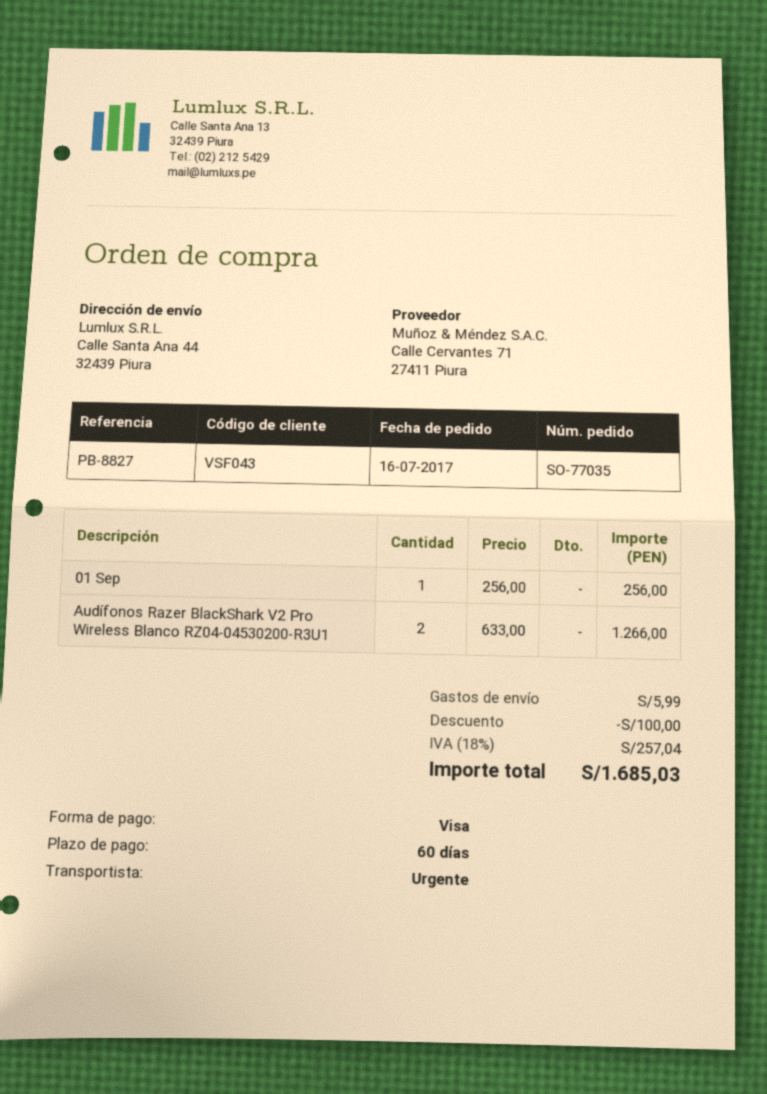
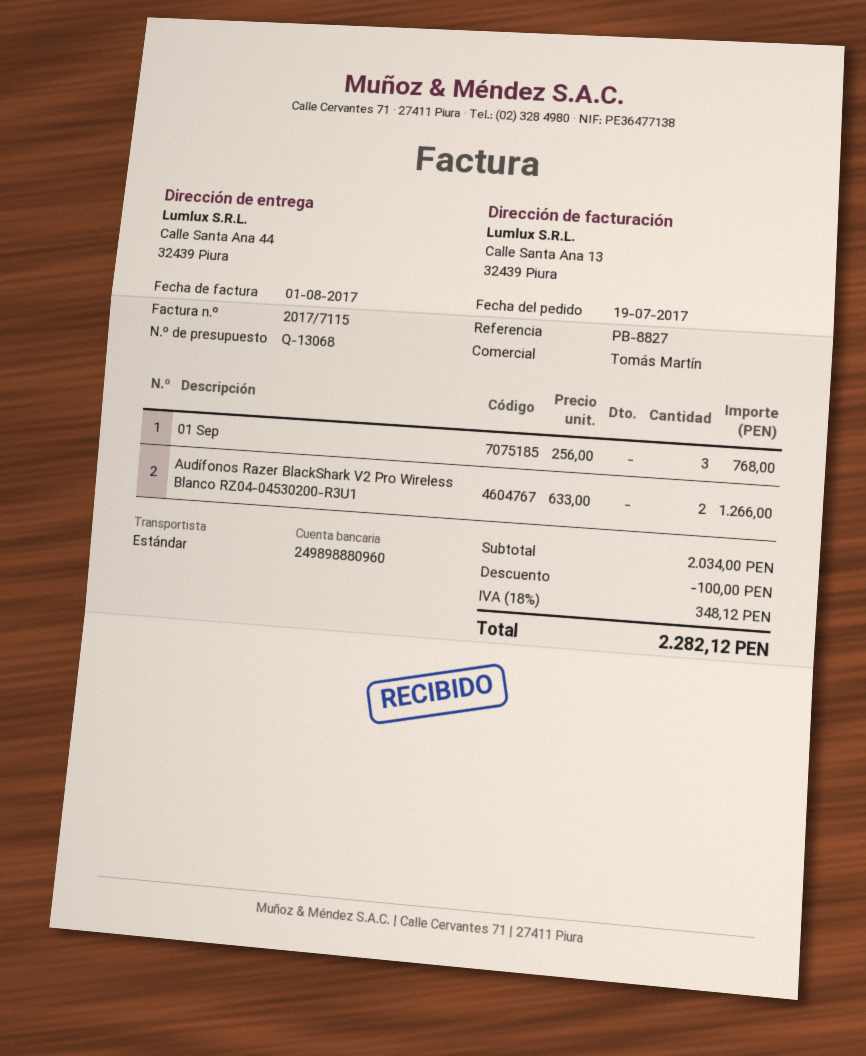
order date: 2017-07-16 -> 2017-07-19
shipping method: express -> standard
01 Sep: 1 x 256.00 = 256.00 -> 3 x 256.00 = 768.00
shipping: 5.99 -> none
tax: 18% = 257.04 -> 18% = 348.12
total: 1685.03 -> 2282.12

